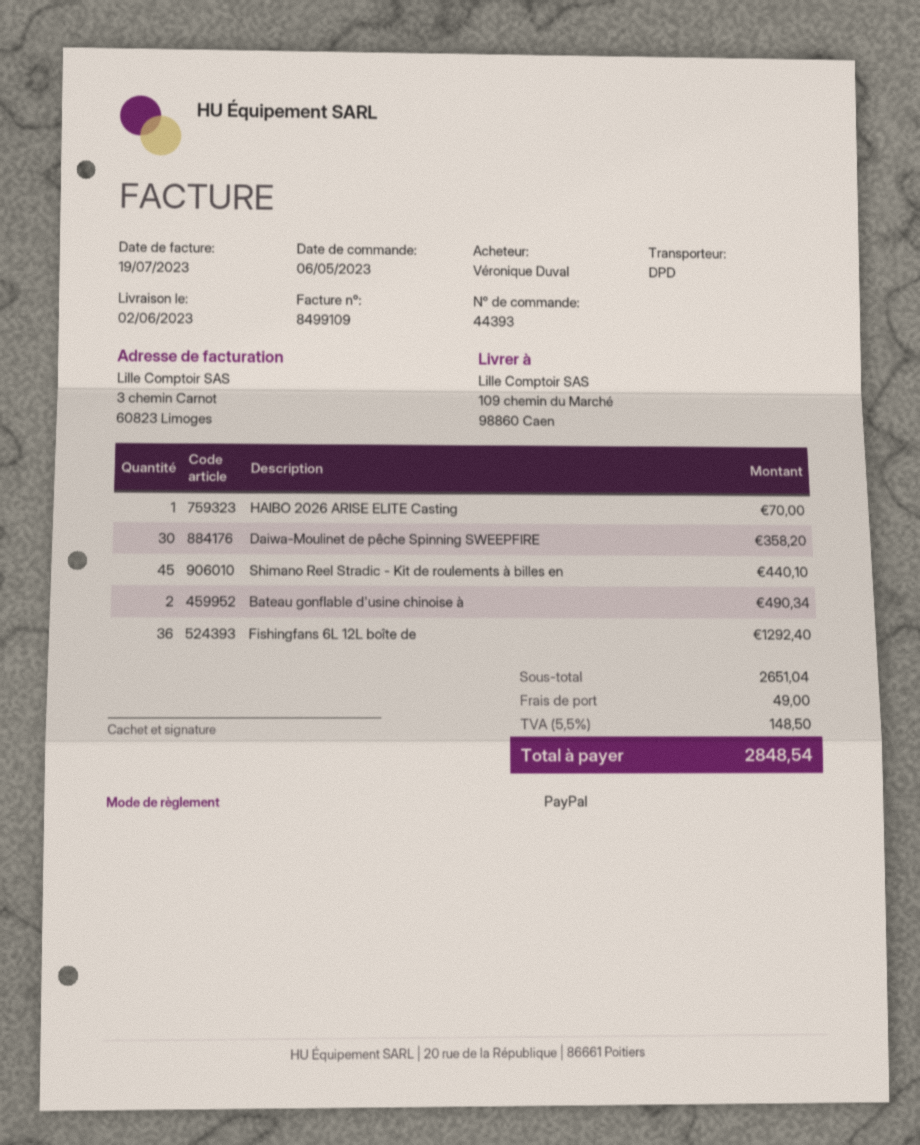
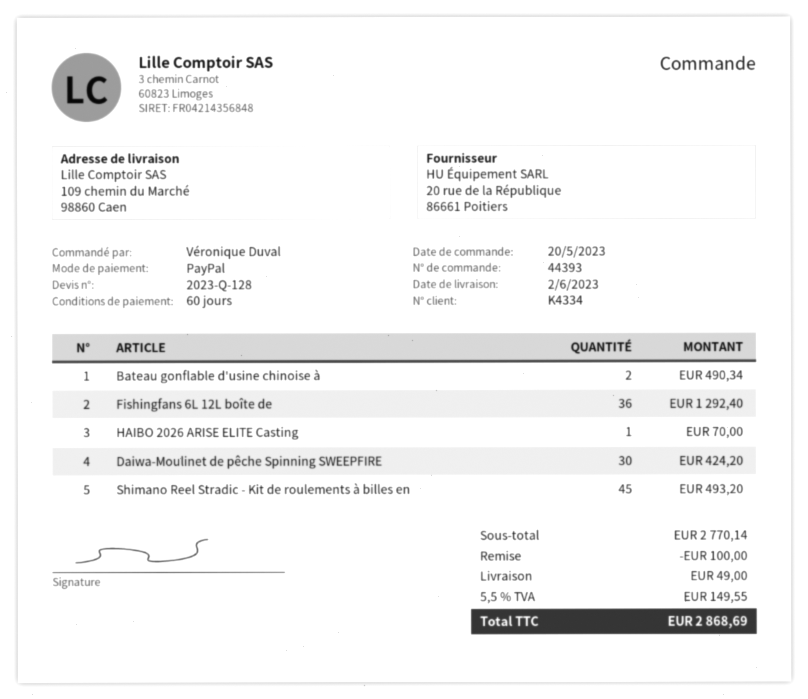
order date: 2023-05-06 -> 2023-05-20
Daiwa-Moulinet de pêche Spinning SWEEPFIRE: 30 for 358.20 -> 30 for 424.20
Shimano Reel Stradic - Kit de roulements à billes en: 45 for 440.10 -> 45 for 493.20
subtotal: 2651.04 -> 2770.14
discount: none -> 100.00
tax: 5.5% = 148.50 -> 5.5% = 149.55
total: 2848.54 -> 2868.69

